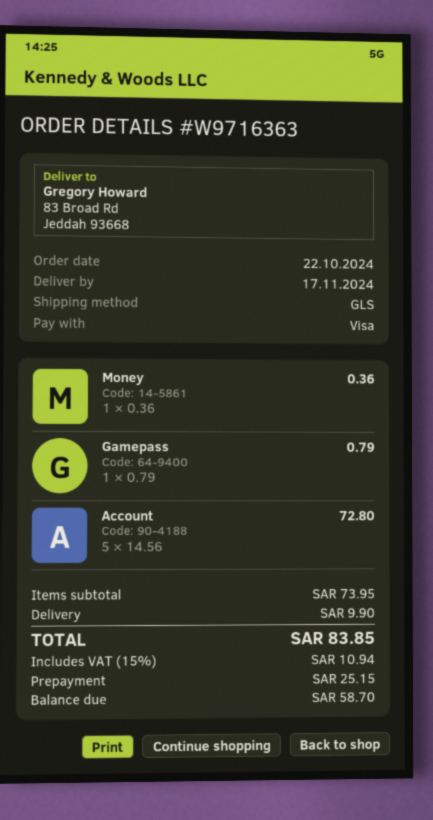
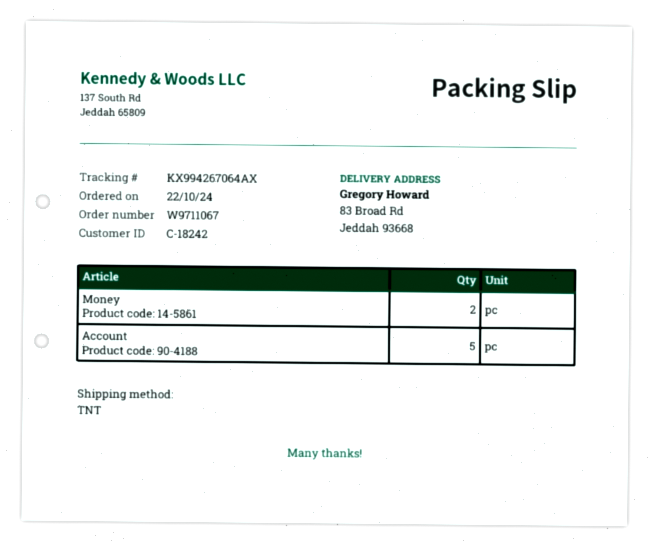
order number: W9716363 -> W9711067
shipping method: GLS -> TNT
Money: 1 -> 2
Gamepass: 1 -> none

